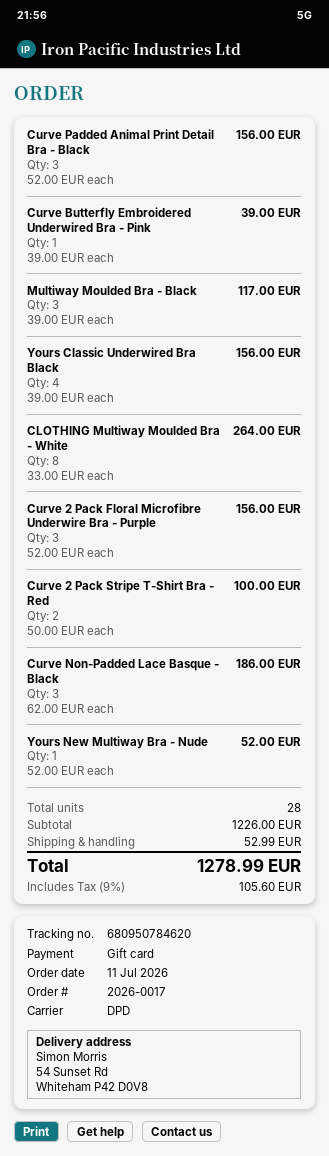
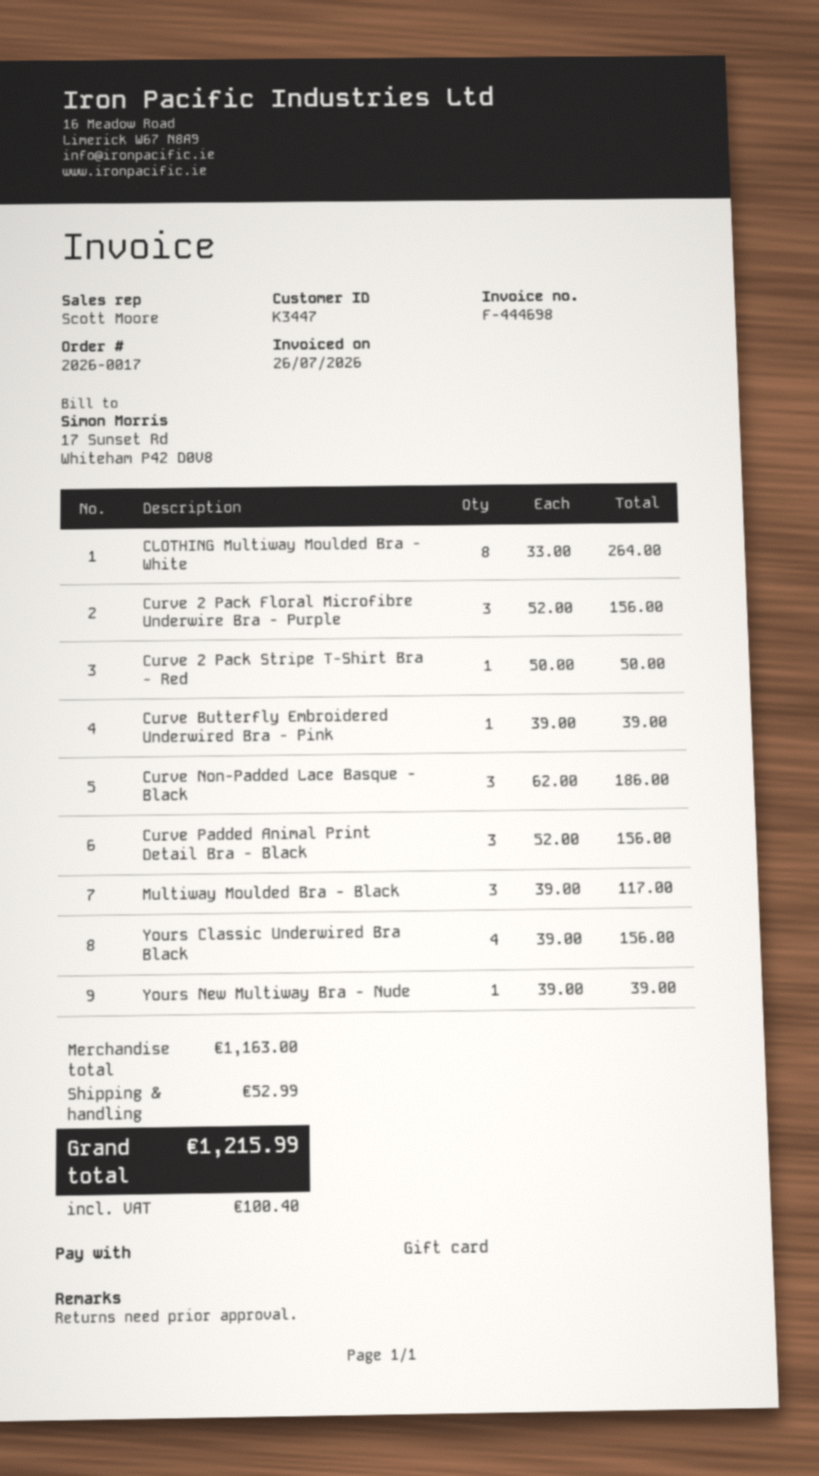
Curve 2 Pack Stripe T-Shirt Bra - Red: 2 x 50.00 = 100.00 -> 1 x 50.00 = 50.00
Yours New Multiway Bra - Nude: 1 x 52.00 = 52.00 -> 1 x 39.00 = 39.00
subtotal: 1226.00 -> 1163.00
tax: 105.60 -> 100.40
total: 1278.99 -> 1215.99

